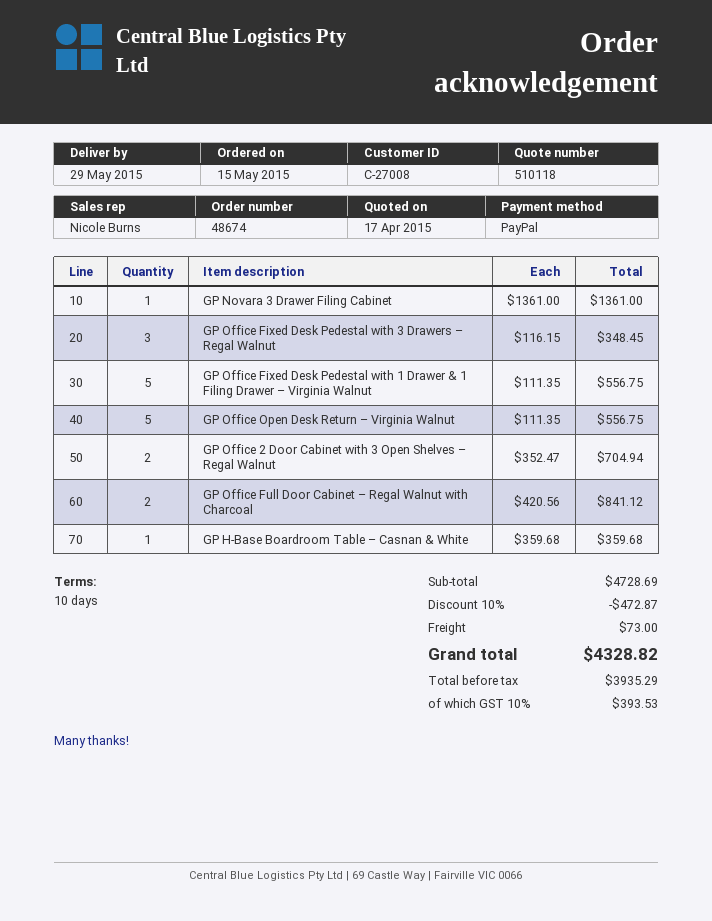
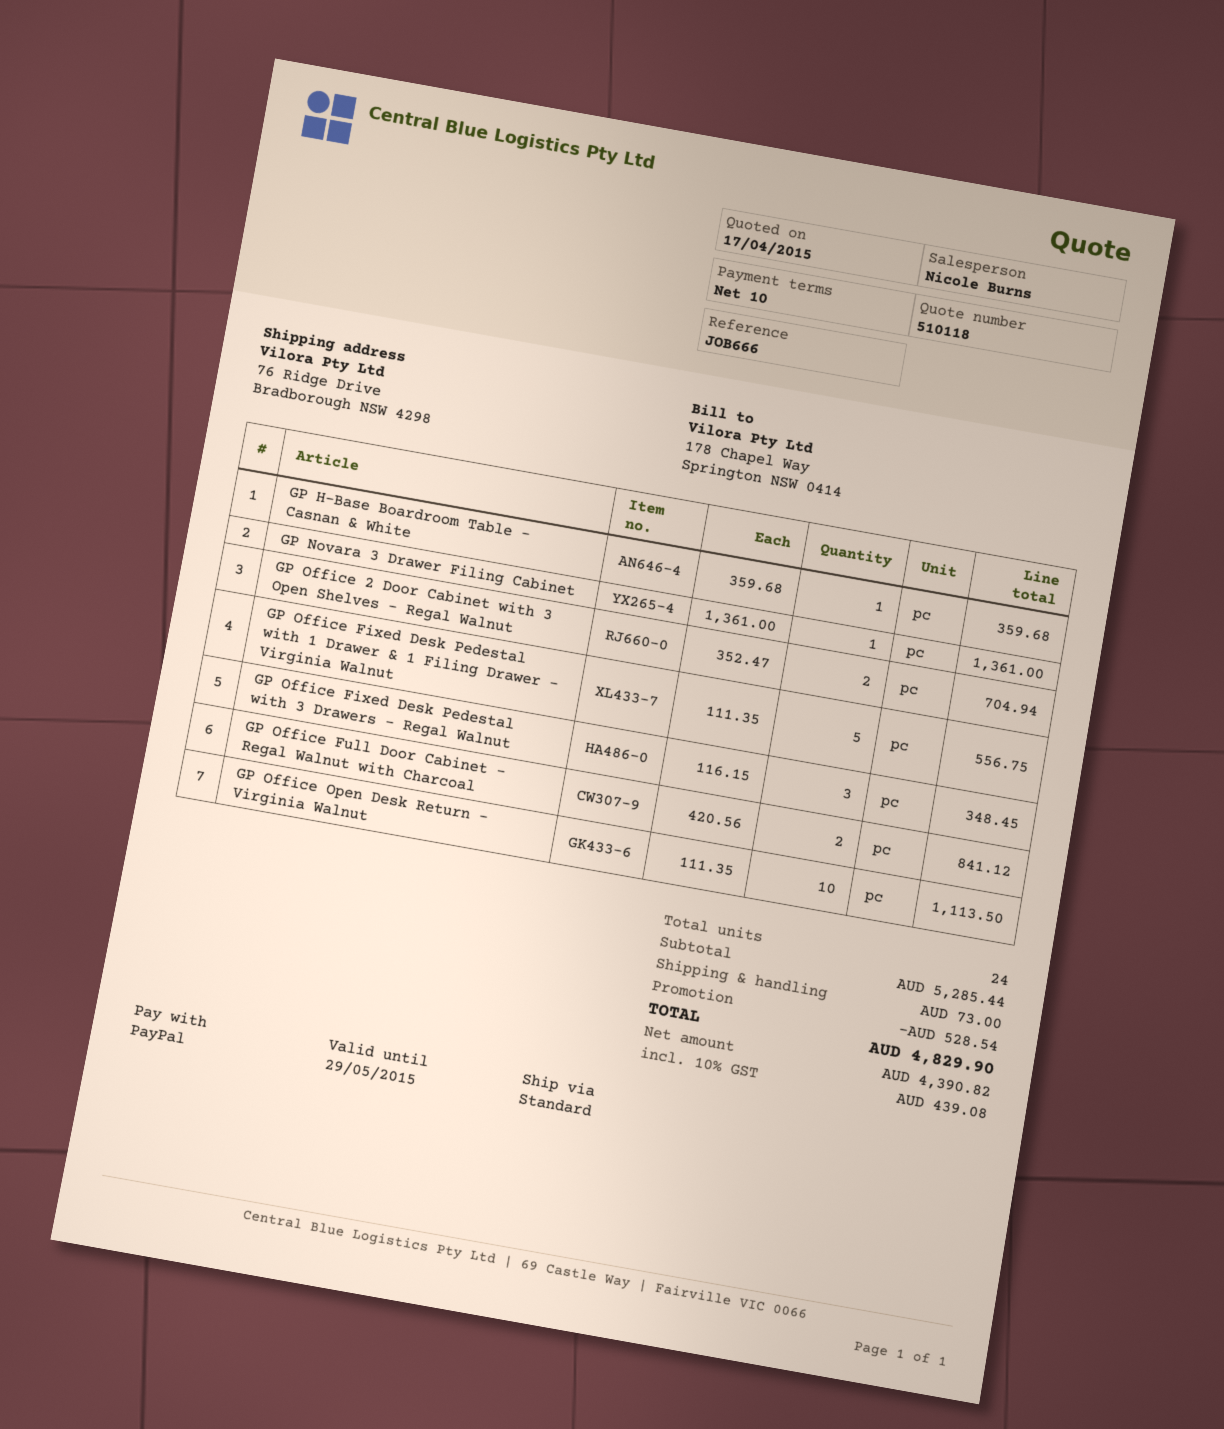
GP Office Open Desk Return – Virginia Walnut: 5 x 111.35 = 556.75 -> 10 x 111.35 = 1113.50
subtotal: 4728.69 -> 5285.44
discount: 472.87 -> 528.54
net: 3935.29 -> 4390.82
tax: 10% = 393.53 -> 10% = 439.08
total: 4328.82 -> 4829.90

